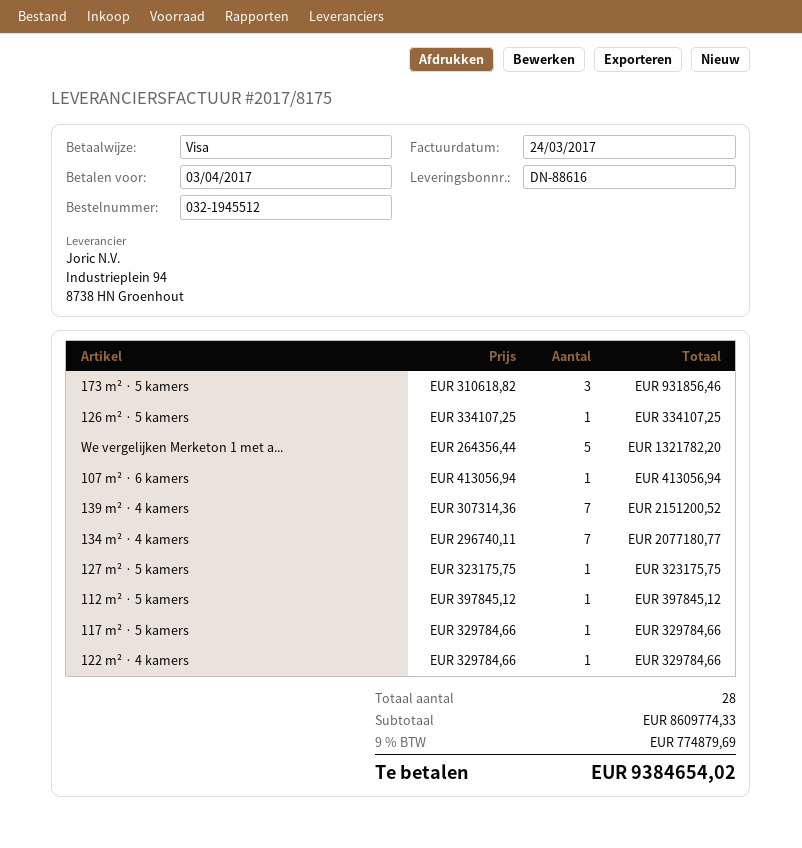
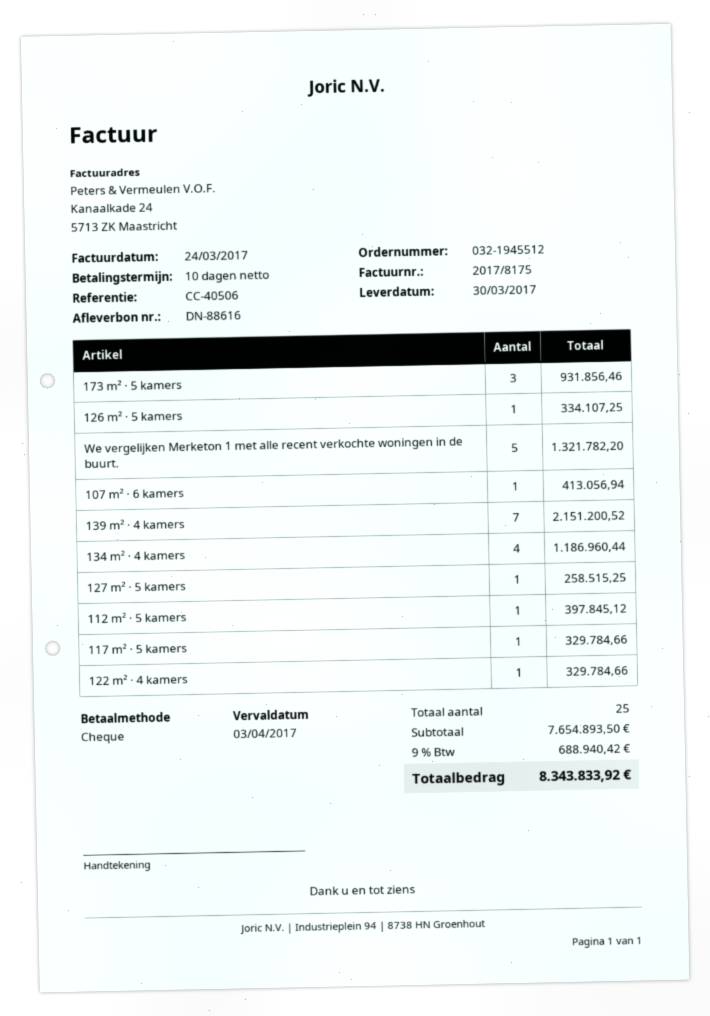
payment method: Visa -> cheque
134 m² · 4 kamers: 7 for 2077180.77 -> 4 for 1186960.44
127 m² · 5 kamers: 1 for 323175.75 -> 1 for 258515.25
total quantity: 28 -> 25
subtotal: 8609774.33 -> 7654893.50
tax: 9% = 774879.69 -> 9% = 688940.42
total: 9384654.02 -> 8343833.92

